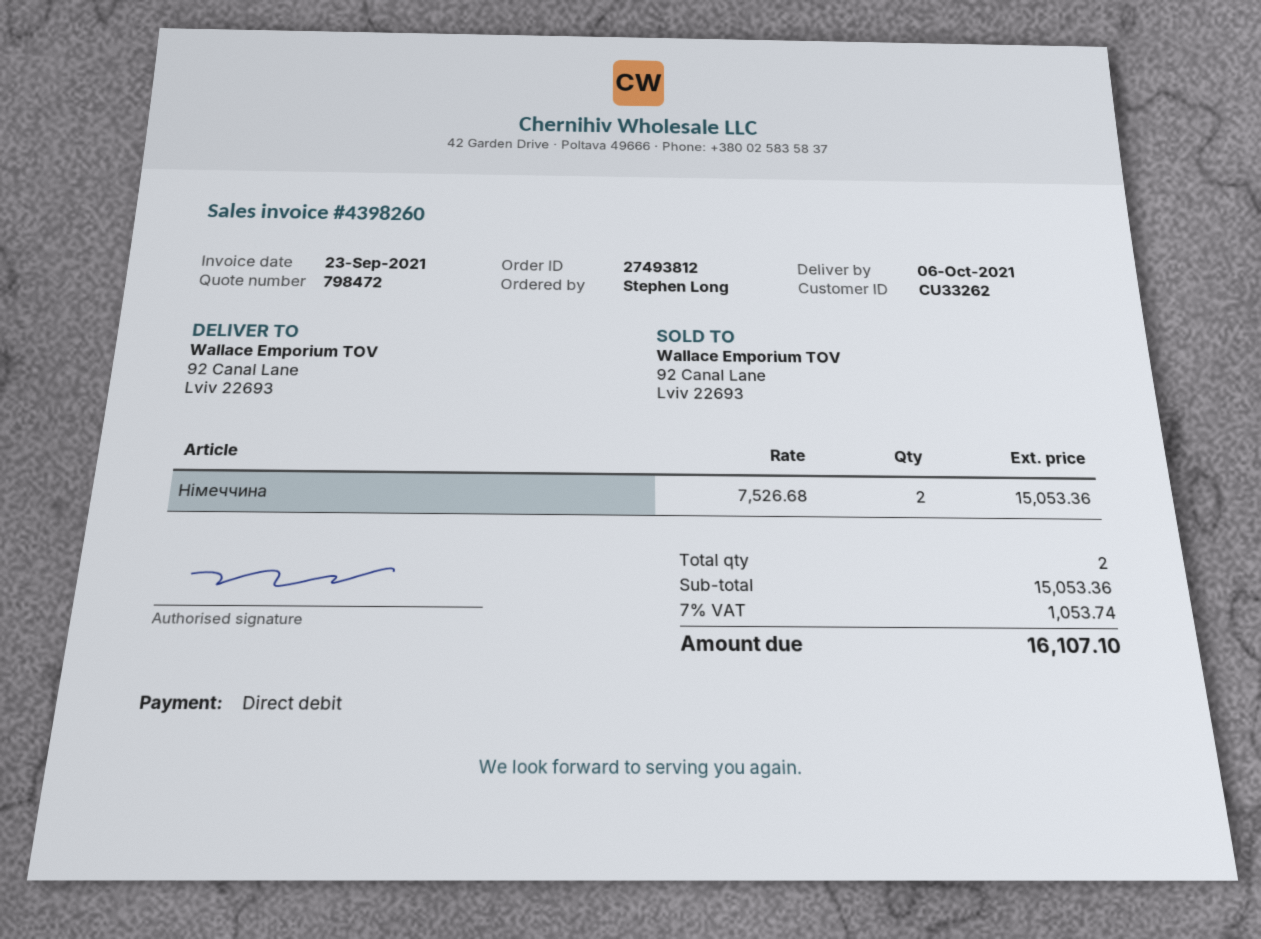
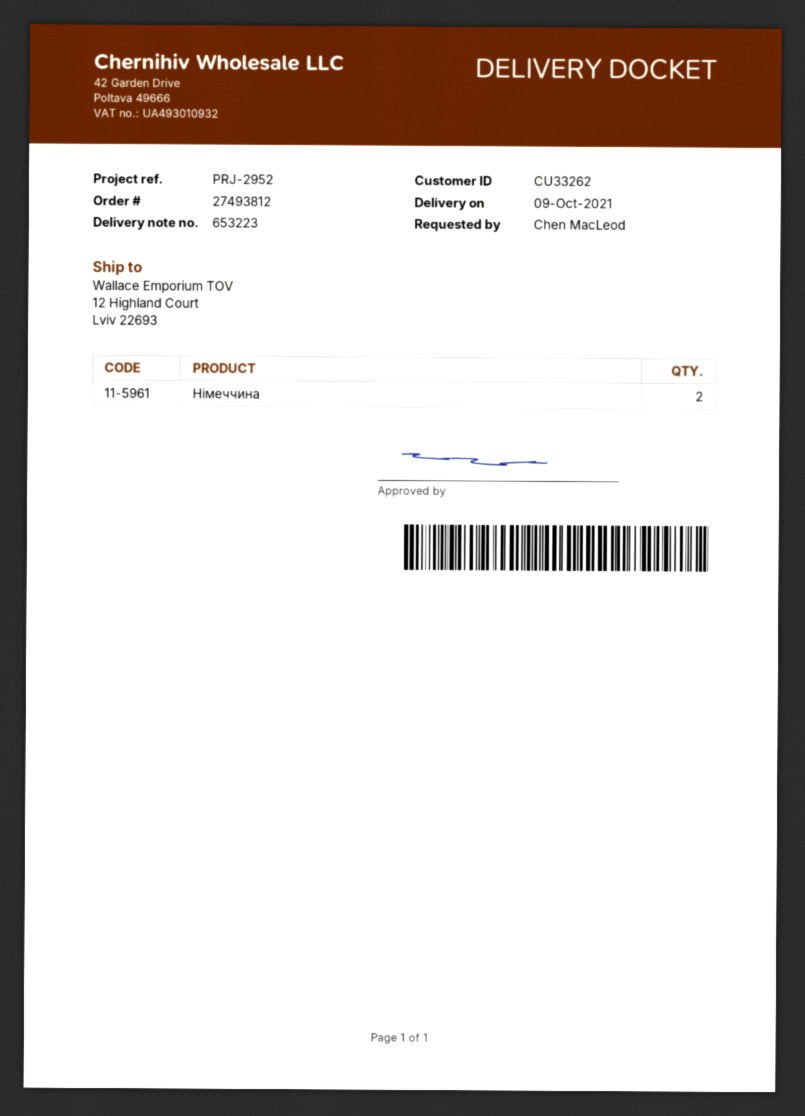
delivery date: 2021-10-06 -> 2021-10-09
ordered by: Stephen Long -> Chen MacLeod
ship to: 92 Canal Lane, Lviv 22693 -> 12 Highland Court, Lviv 22693

